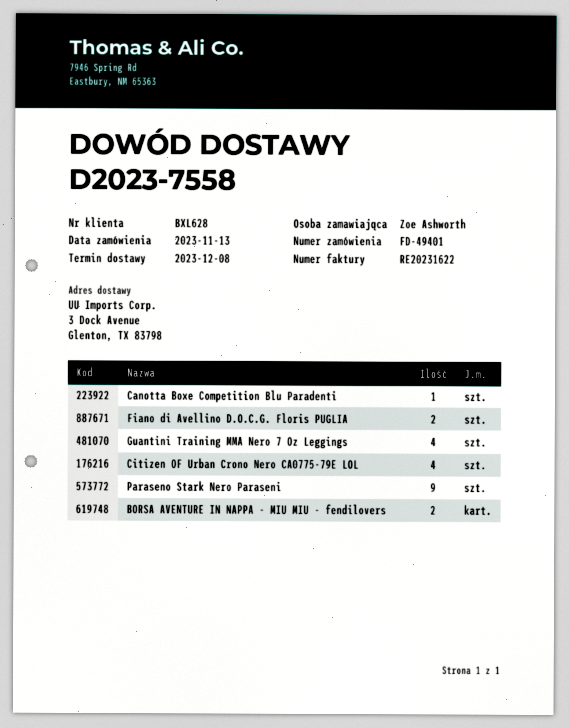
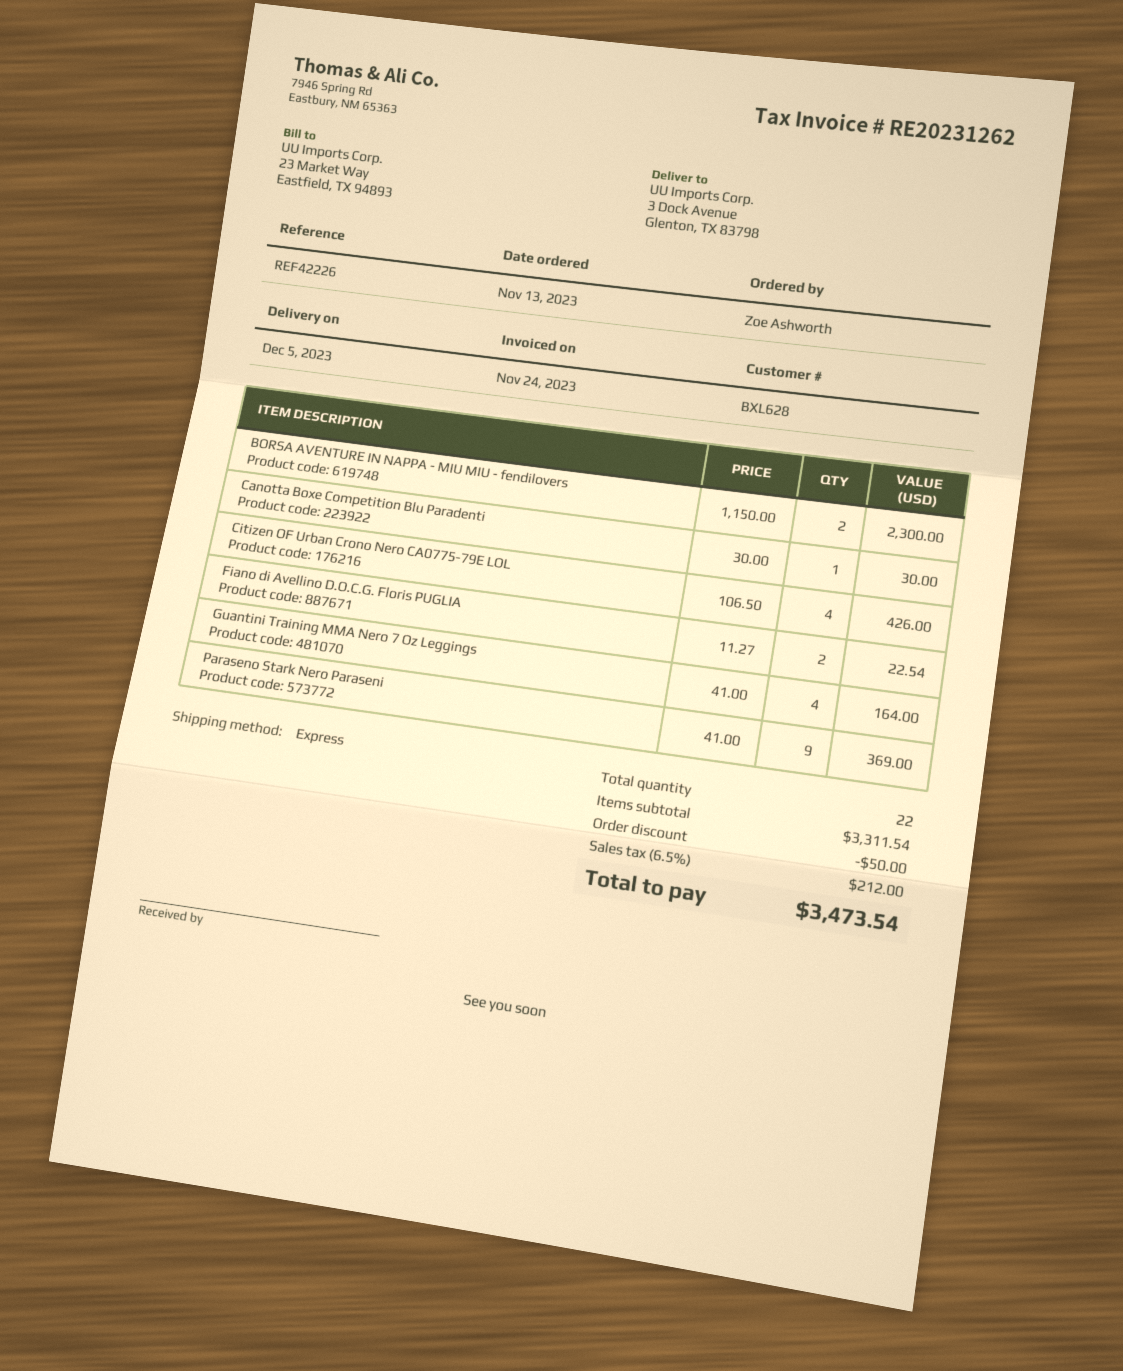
delivery date: 2023-12-08 -> 2023-12-05
invoice number: RE20231622 -> RE20231262

